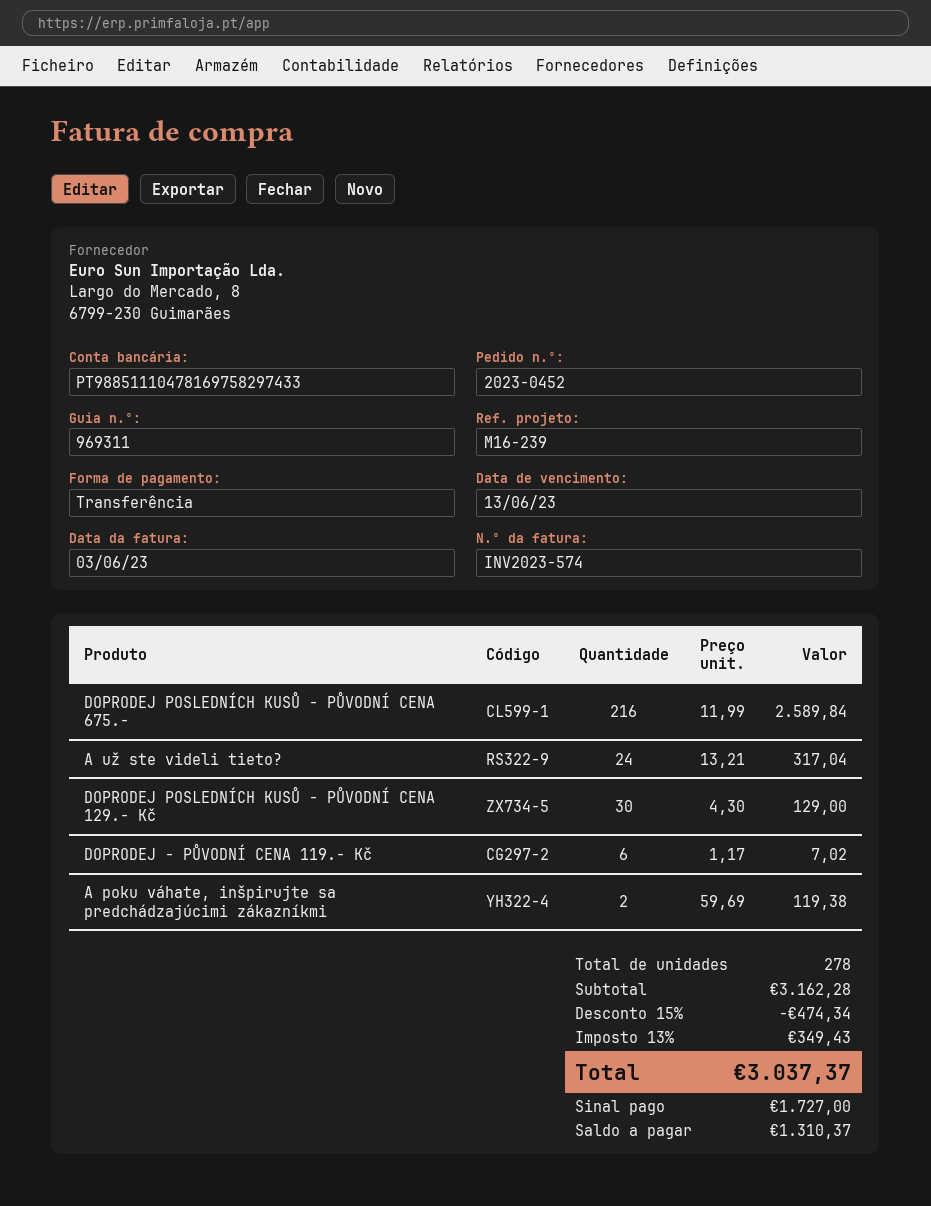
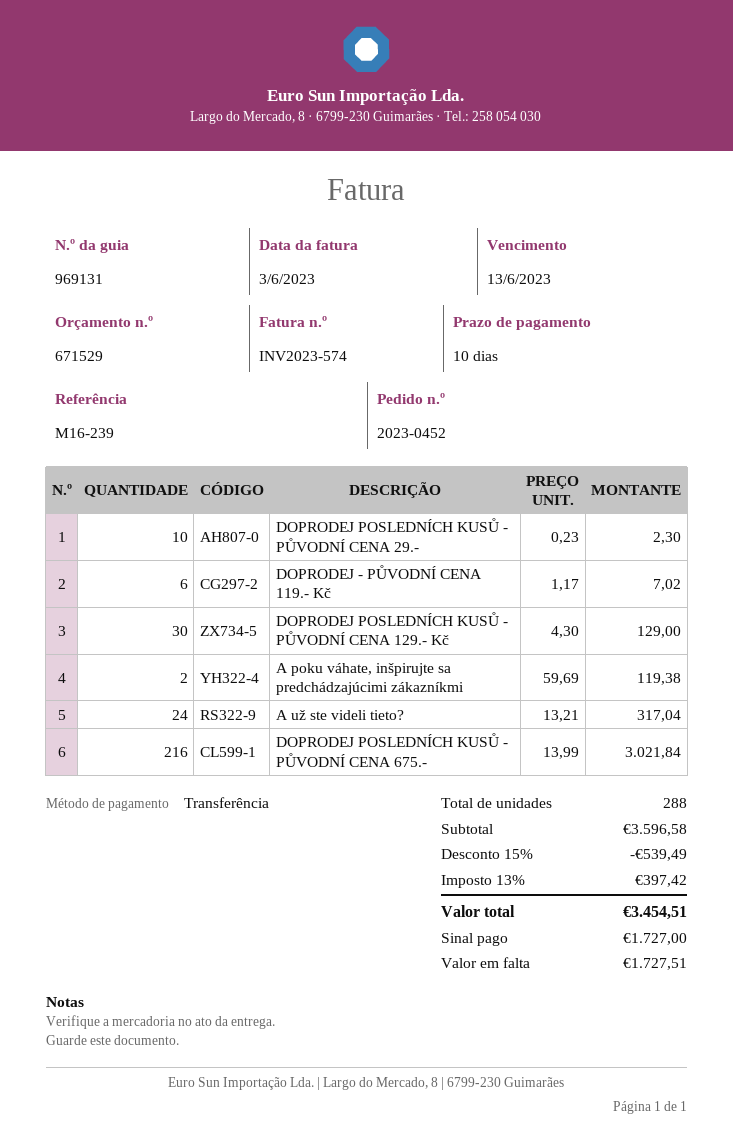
delivery note number: 969311 -> 969131
DOPRODEJ POSLEDNÍCH KUSŮ - PŮVODNÍ CENA 675.-: 216 x 11.99 = 2589.84 -> 216 x 13.99 = 3021.84
DOPRODEJ POSLEDNÍCH KUSŮ - PŮVODNÍ CENA 29.-: none -> 10 x 0.23 = 2.30
total quantity: 278 -> 288
subtotal: 3162.28 -> 3596.58
discount: 15% = 474.34 -> 15% = 539.49
tax: 13% = 349.43 -> 13% = 397.42
total: 3037.37 -> 3454.51
balance: 1310.37 -> 1727.51

